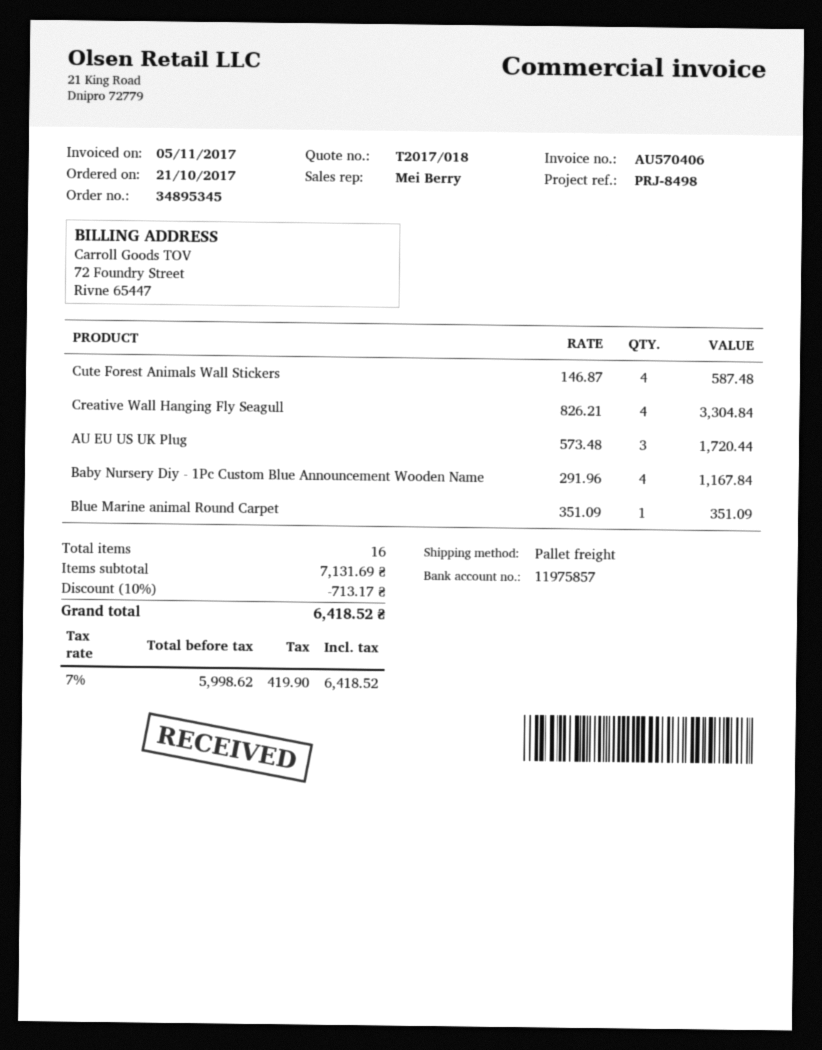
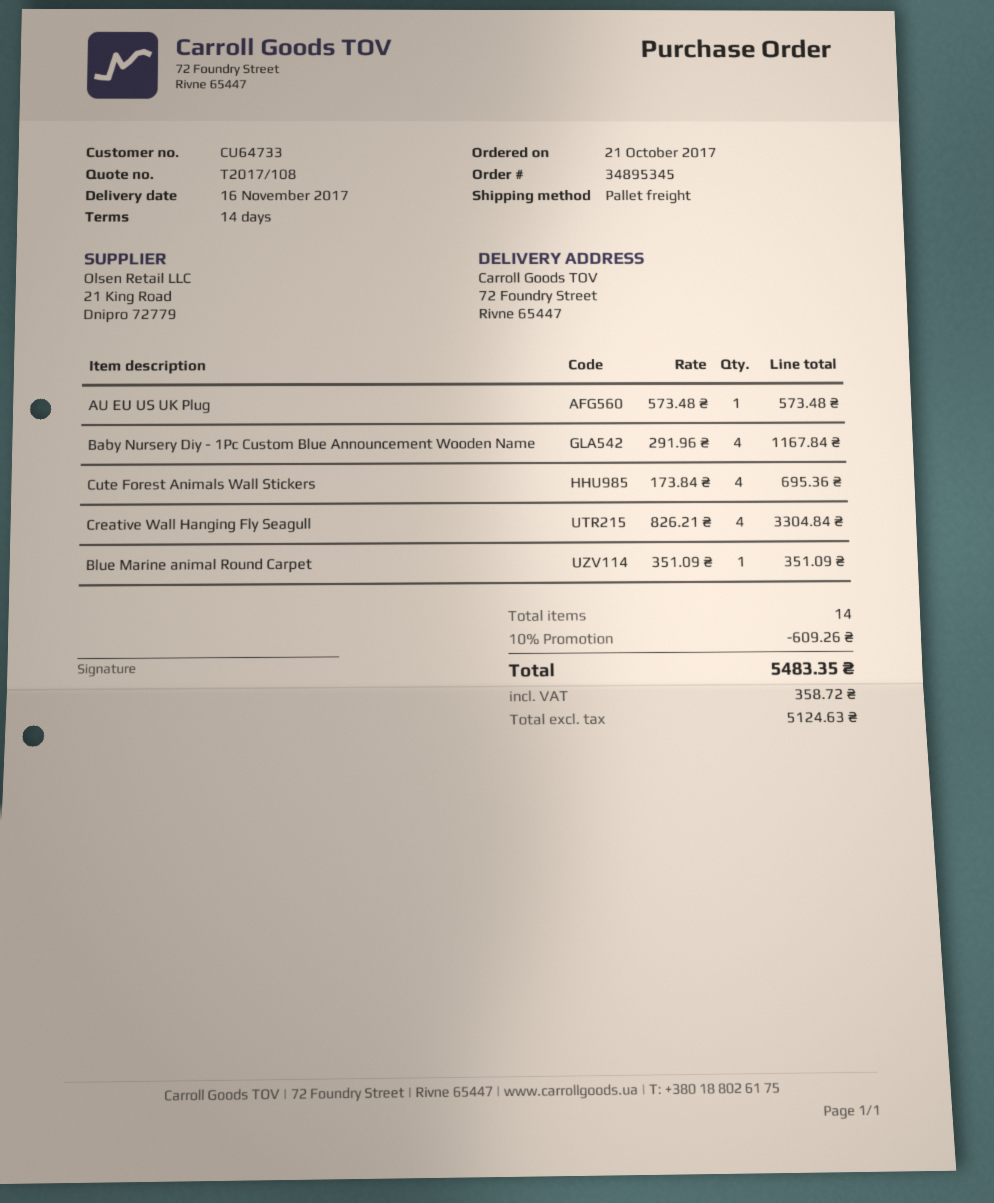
quote number: T2017/018 -> T2017/108
Cute Forest Animals Wall Stickers: 4 x 146.87 = 587.48 -> 4 x 173.84 = 695.36
AU EU US UK Plug: 3 x 573.48 = 1720.44 -> 1 x 573.48 = 573.48
total quantity: 16 -> 14
discount: 10% = 713.17 -> 10% = 609.26
net: 5998.62 -> 5124.63
tax: 419.90 -> 358.72
total: 6418.52 -> 5483.35

